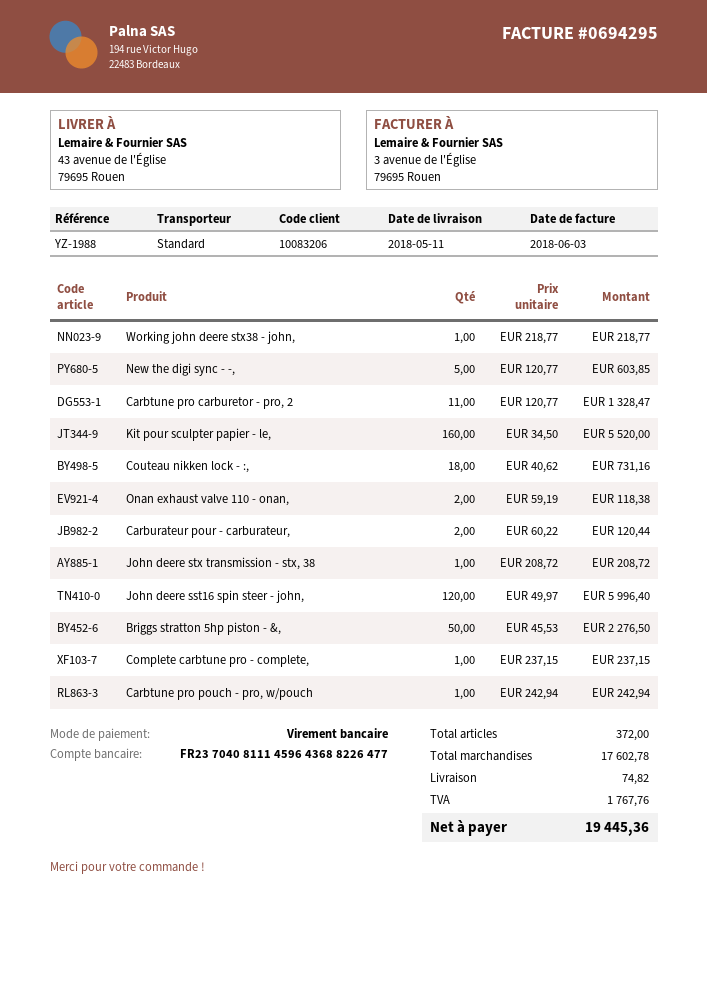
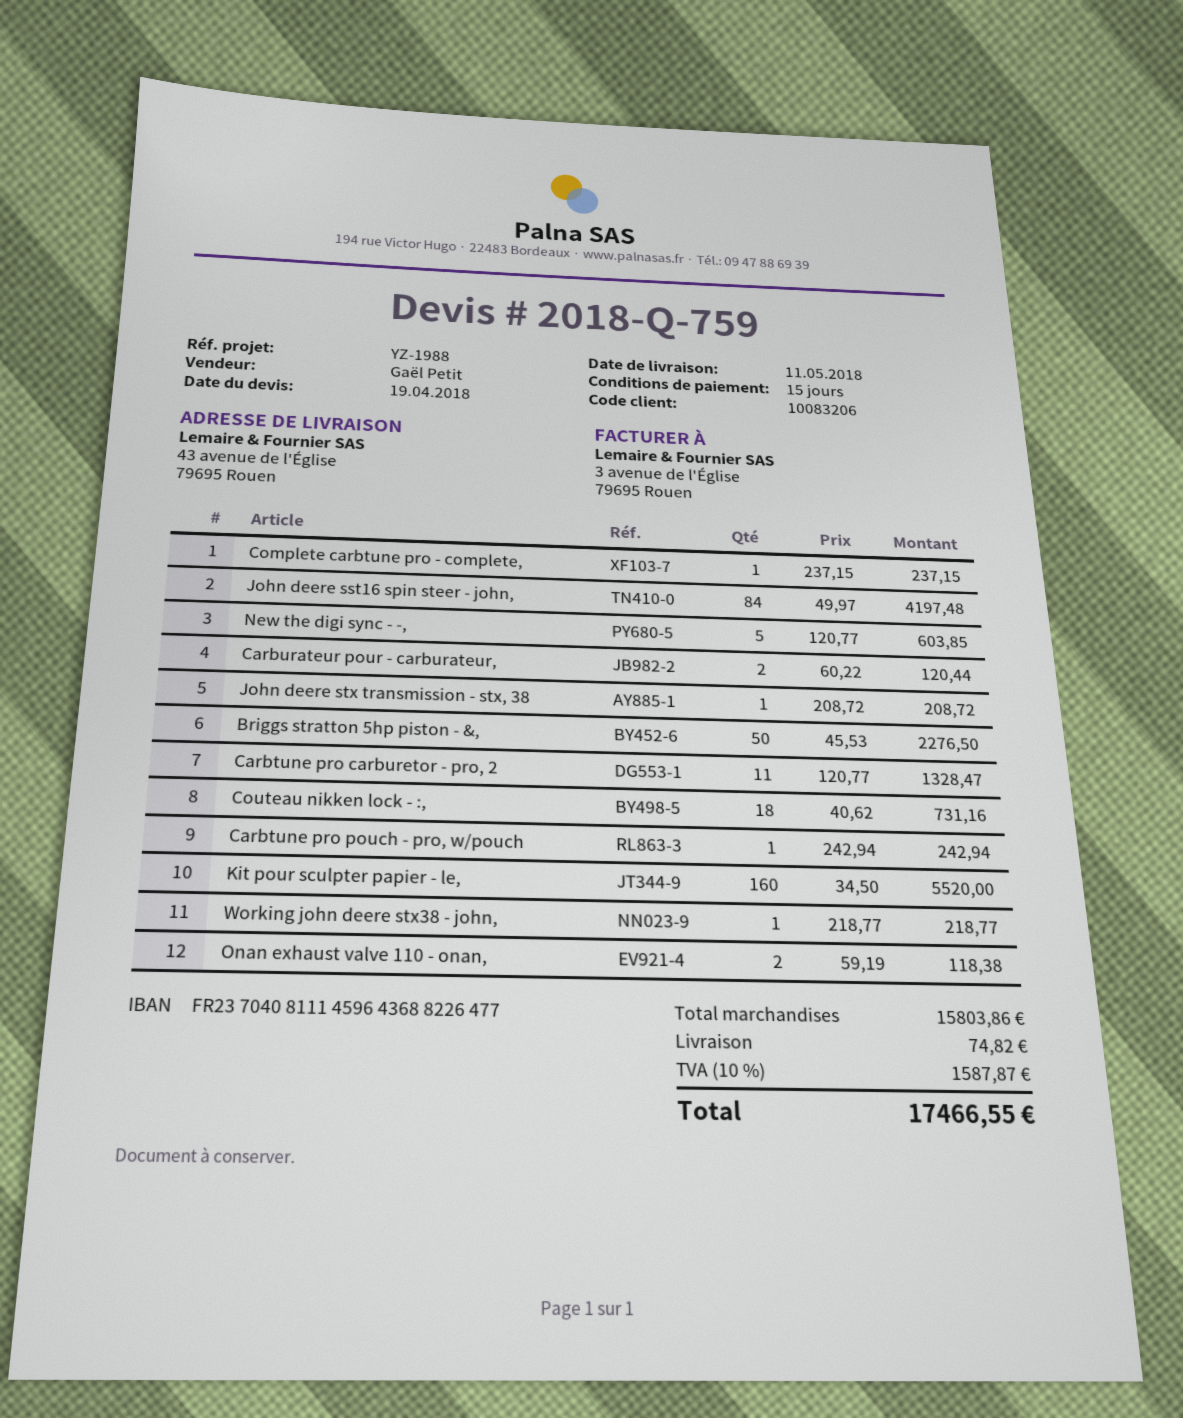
John deere sst16 spin steer - john,: 120 x 49.97 = 5996.40 -> 84 x 49.97 = 4197.48
subtotal: 17602.78 -> 15803.86
tax: 1767.76 -> 1587.87
total: 19445.36 -> 17466.55

